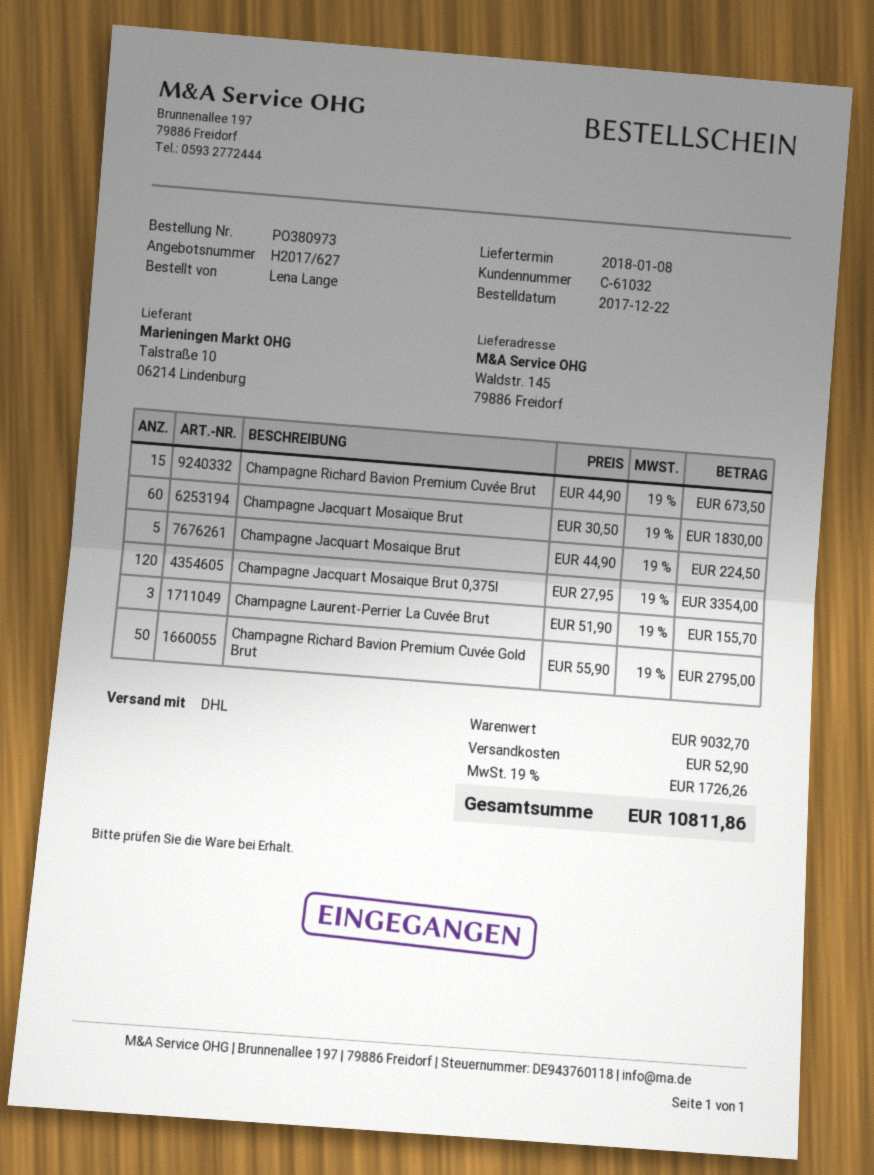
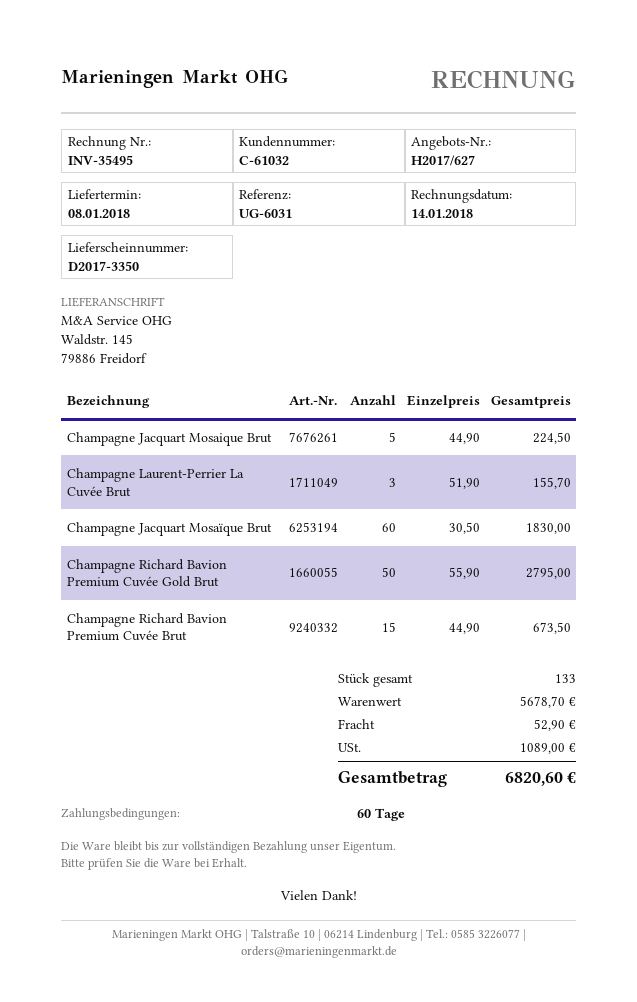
Champagne Jacquart Mosaique Brut 0,375l: 120 x 27.95 = 3354.00 -> none
subtotal: 9032.70 -> 5678.70
tax: 1726.26 -> 1089.00
total: 10811.86 -> 6820.60

